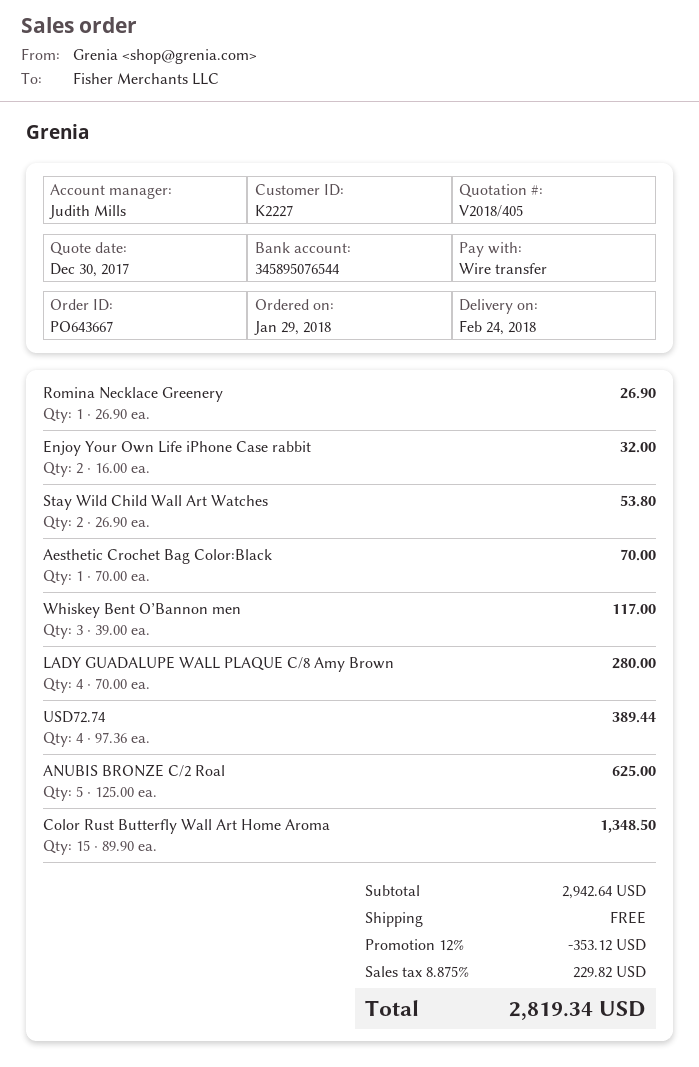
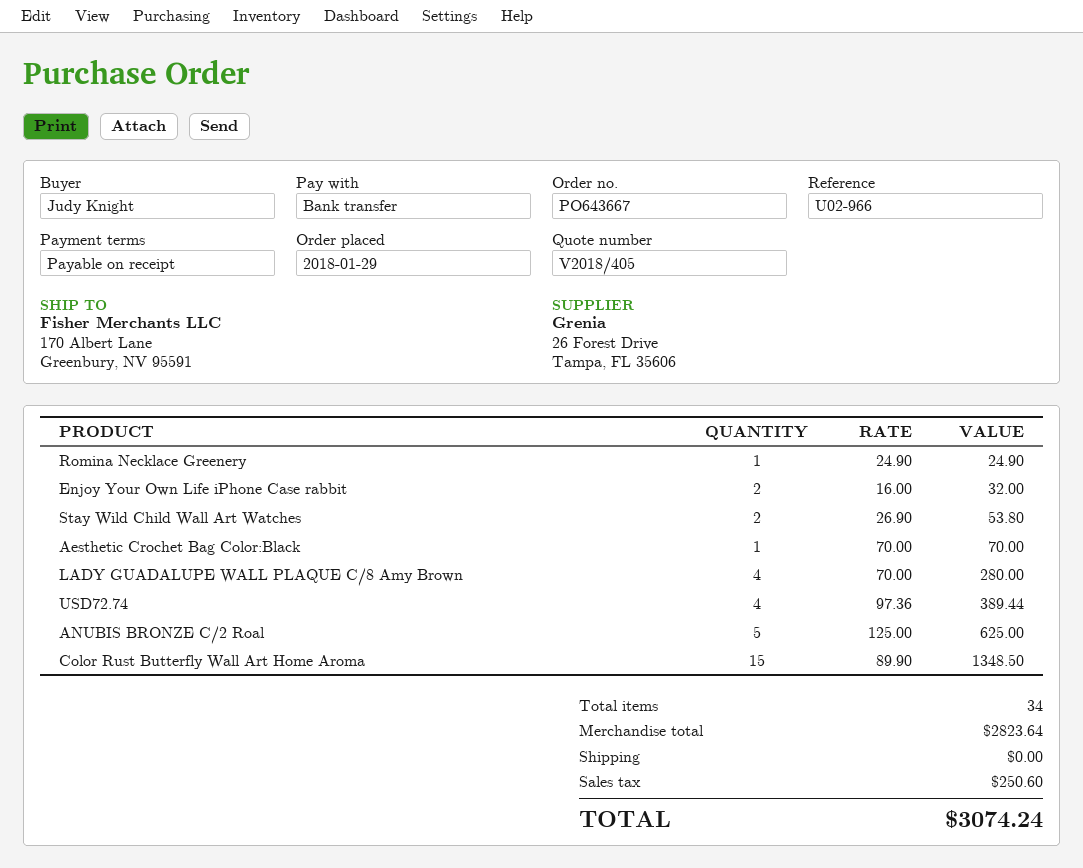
Romina Necklace Greenery: 1 x 26.90 = 26.90 -> 1 x 24.90 = 24.90
Whiskey Bent O’Bannon men: 3 x 39.00 = 117.00 -> none
subtotal: 2942.64 -> 2823.64
discount: 12% = 353.12 -> none
tax: 229.82 -> 250.60
total: 2819.34 -> 3074.24

